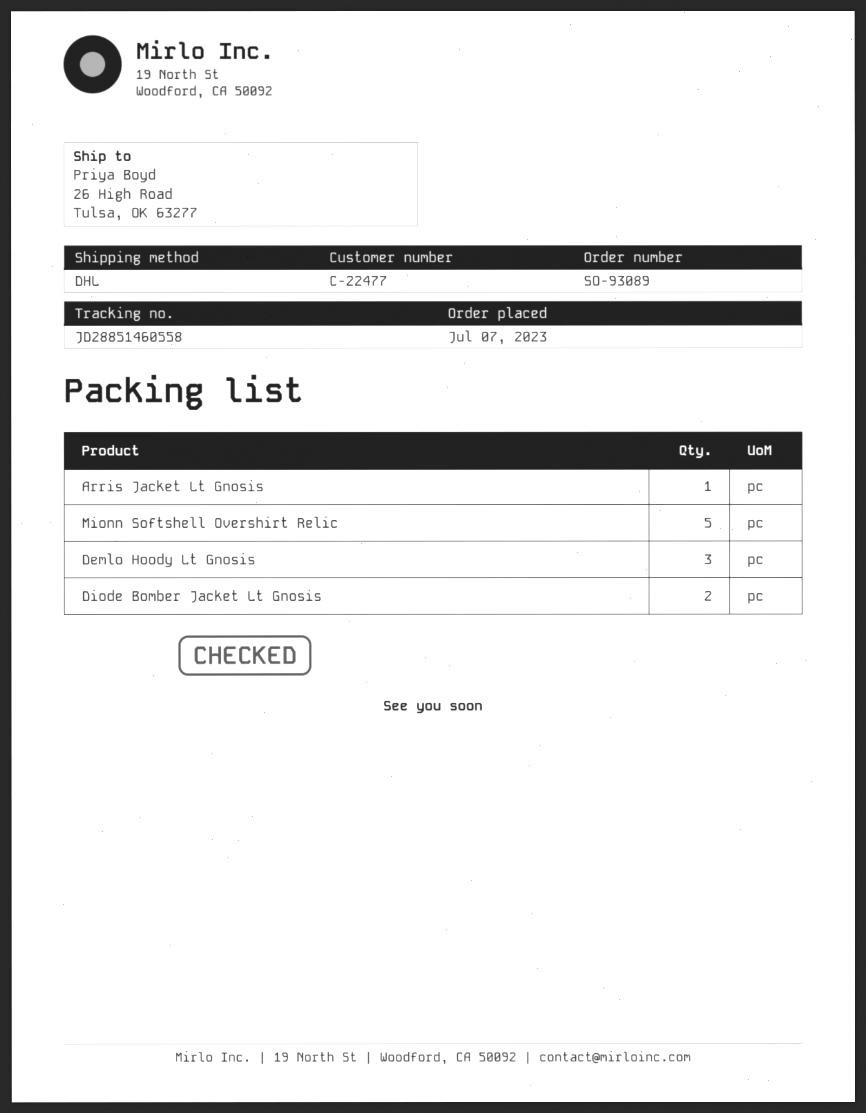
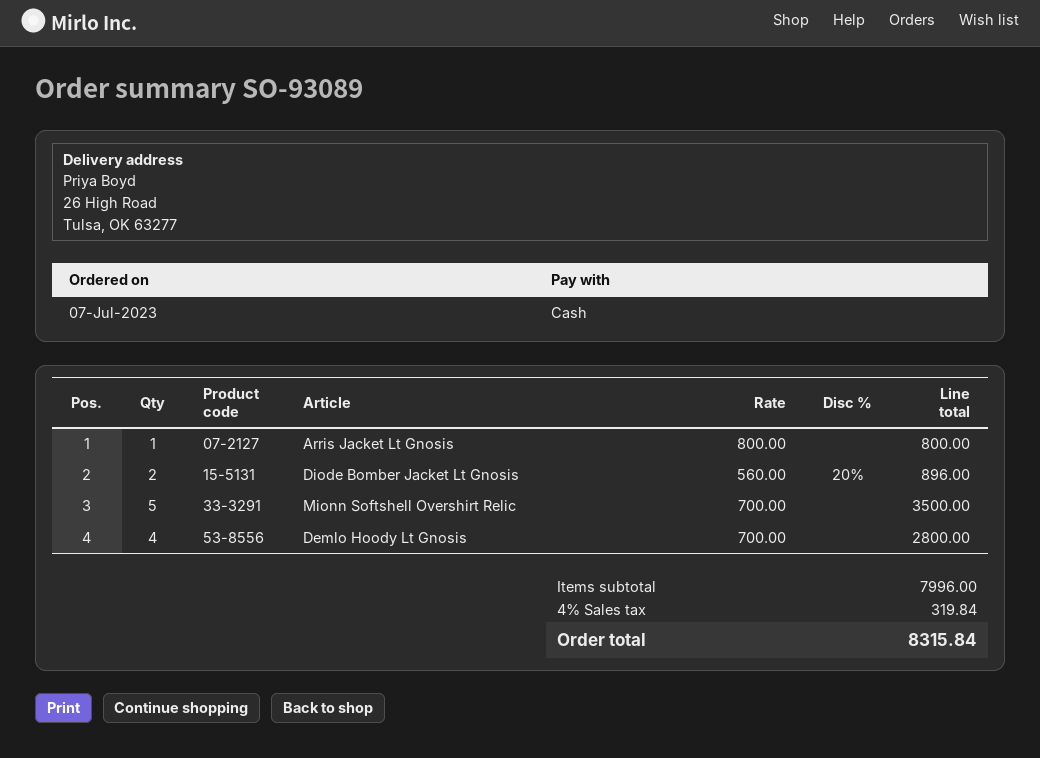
Demlo Hoody Lt Gnosis: 3 -> 4

